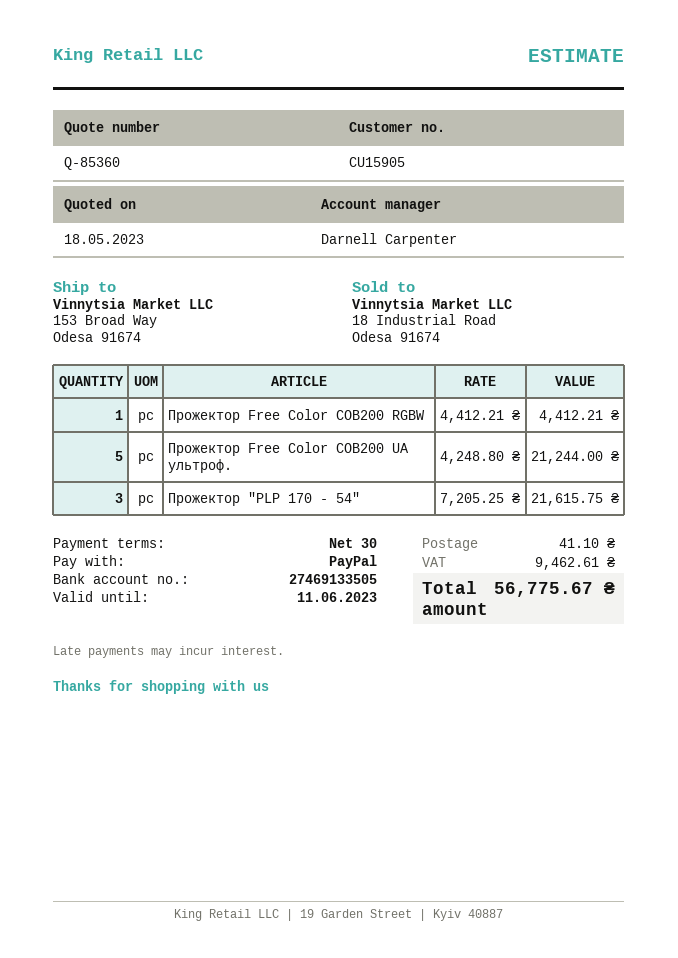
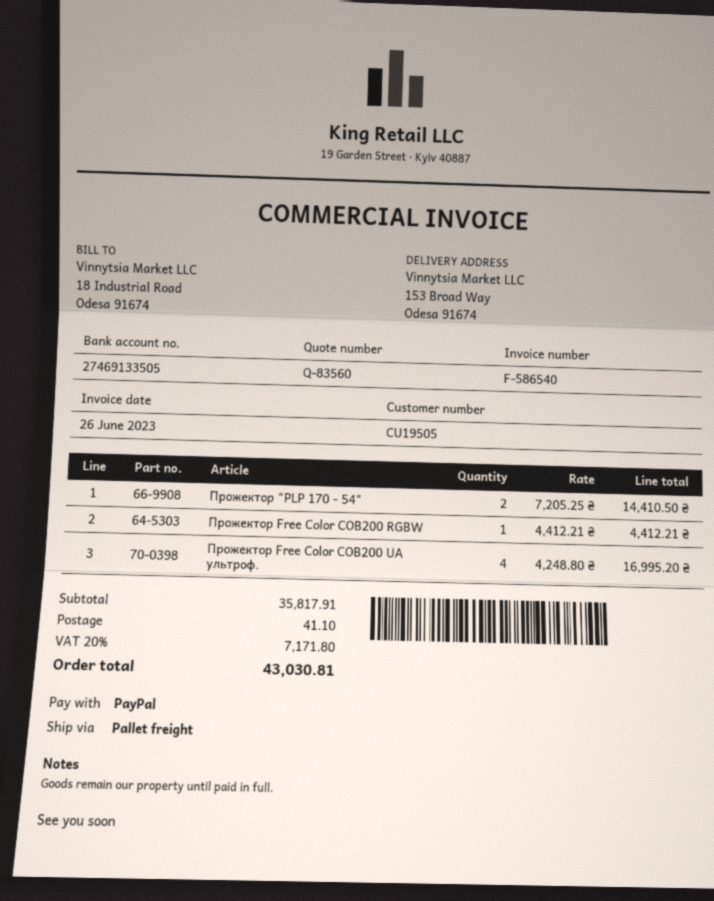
quote number: Q-85360 -> Q-83560
customer number: CU15905 -> CU19505
Прожектор Free Color COB200 UA ультроф.: 5 x 4248.80 = 21244.00 -> 4 x 4248.80 = 16995.20
Прожектор "PLP 170 - 54": 3 x 7205.25 = 21615.75 -> 2 x 7205.25 = 14410.50
tax: 9462.61 -> 7171.80
total: 56775.67 -> 43030.81

